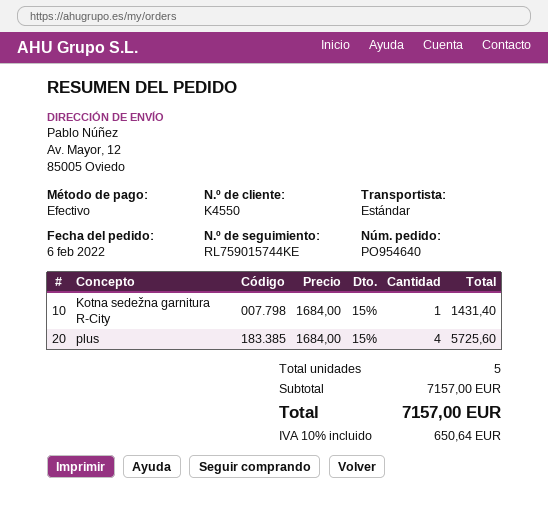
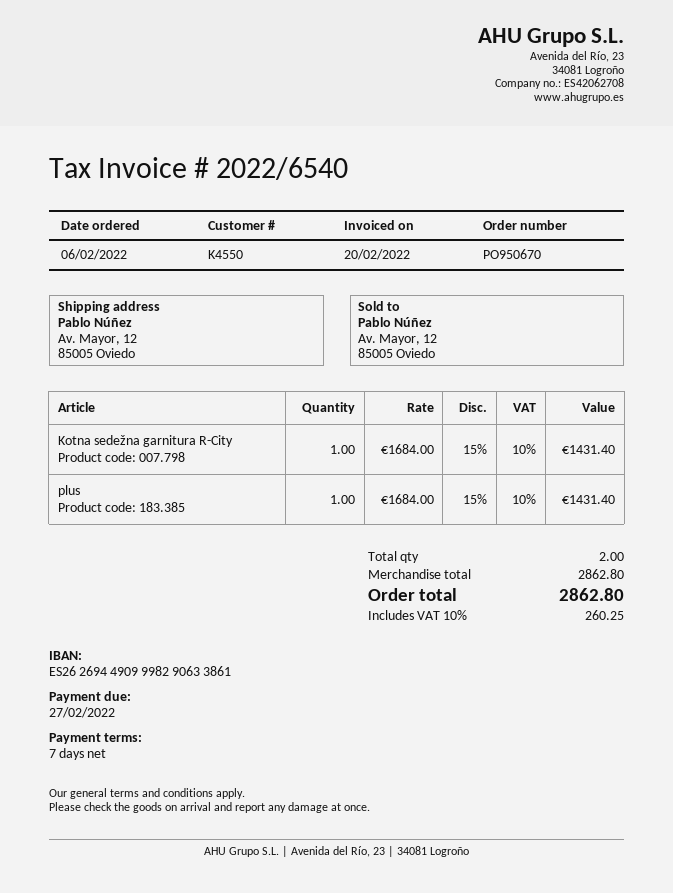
order number: PO954640 -> PO950670
plus: 4 x 1684.00 - 15% = 5725.60 -> 1 x 1684.00 - 15% = 1431.40
total quantity: 5 -> 2
subtotal: 7157.00 -> 2862.80
tax: 10% = 650.64 -> 10% = 260.25
total: 7157.00 -> 2862.80

